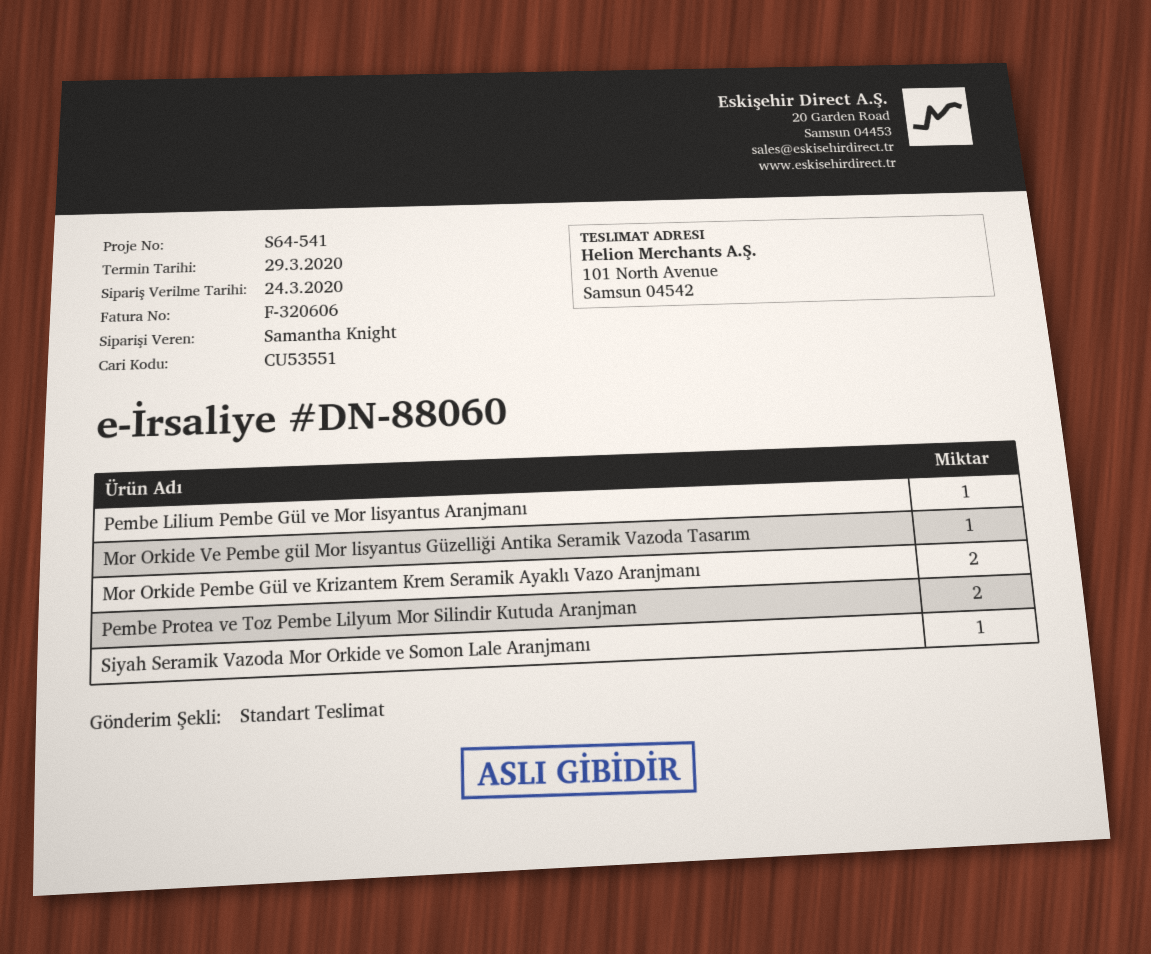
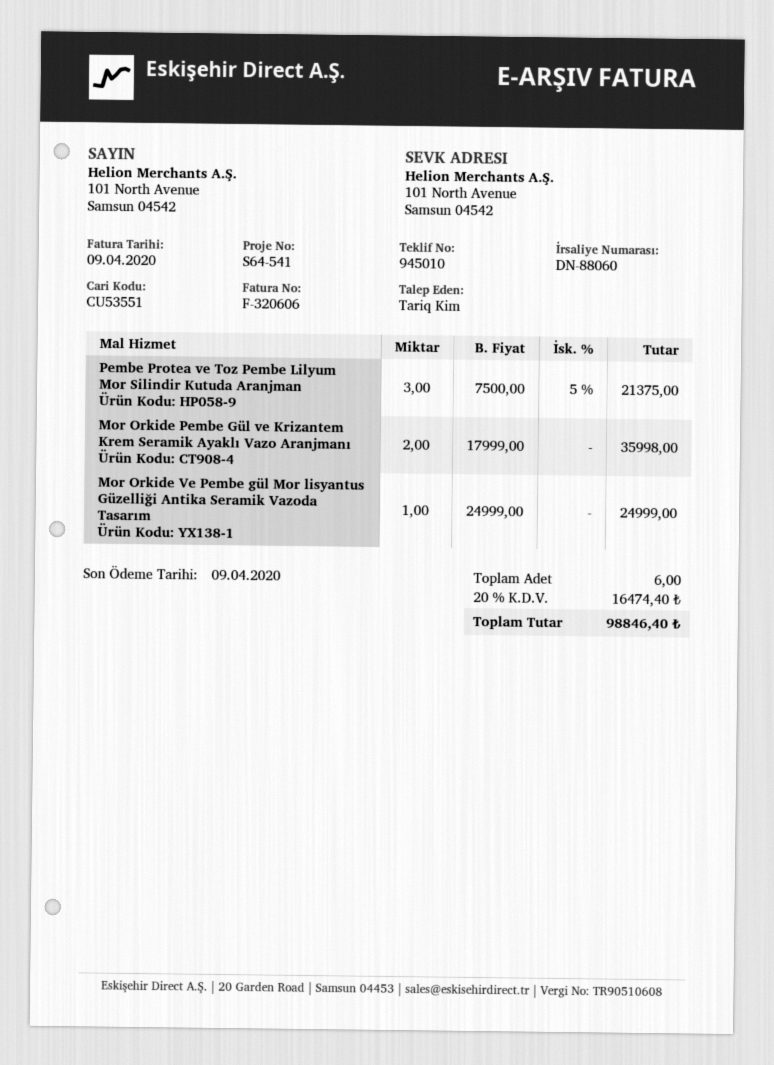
ordered by: Samantha Knight -> Tariq Kim
Pembe Lilium Pembe Gül ve Mor lisyantus Aranjmanı: 1 -> none
Pembe Protea ve Toz Pembe Lilyum Mor Silindir Kutuda Aranjman: 2 -> 3
Siyah Seramik Vazoda Mor Orkide ve Somon Lale Aranjmanı: 1 -> none

